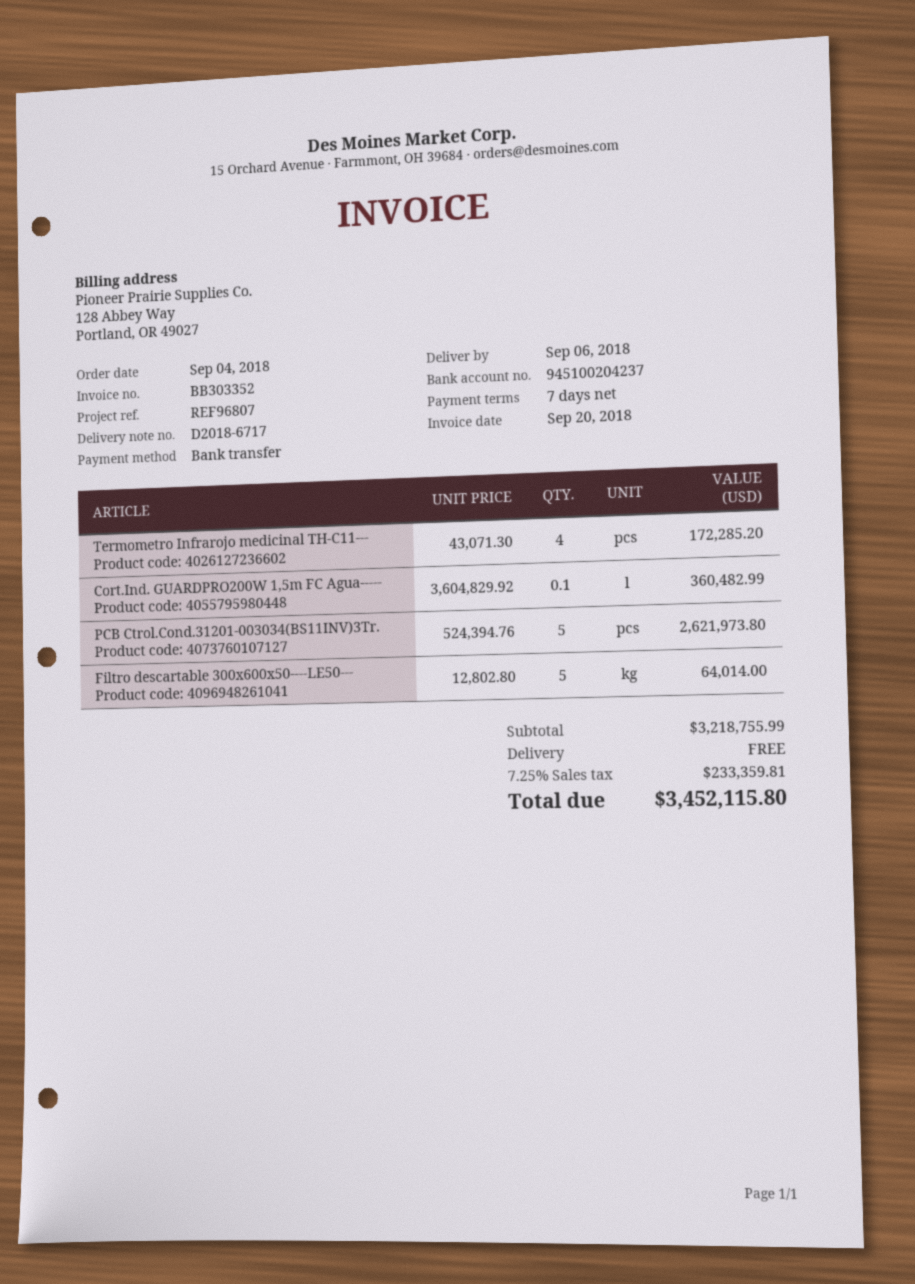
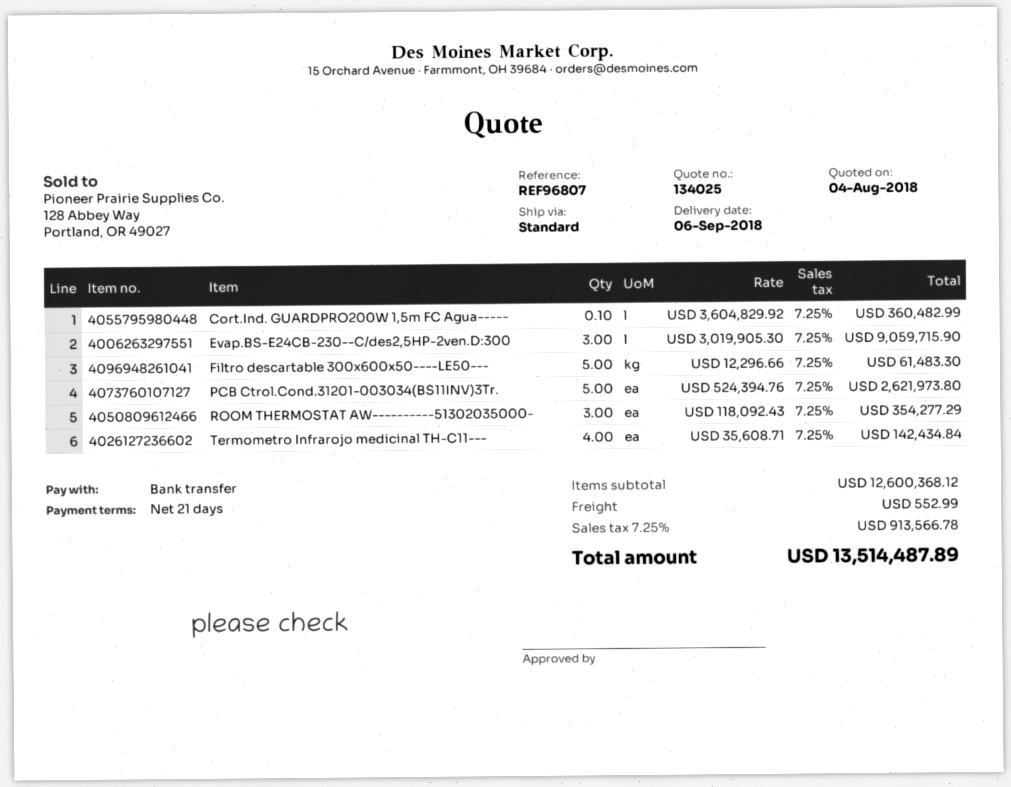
payment terms: 7 days -> 21 days
Termometro Infrarojo medicinal TH-C11---: 4 x 43071.30 = 172285.20 -> 4 x 35608.71 = 142434.84
Filtro descartable 300x600x50----LE50---: 5 x 12802.80 = 64014.00 -> 5 x 12296.66 = 61483.30
Evap.BS-E24CB-230--C/des2,5HP-2ven.D:300: none -> 3 x 3019905.30 = 9059715.90
ROOM THERMOSTAT AW----------51302035000-: none -> 3 x 118092.43 = 354277.29
subtotal: 3218755.99 -> 12600368.12
shipping: 0.00 -> 552.99
tax: 7.25% = 233359.81 -> 7.25% = 913566.78
total: 3452115.80 -> 13514487.89

